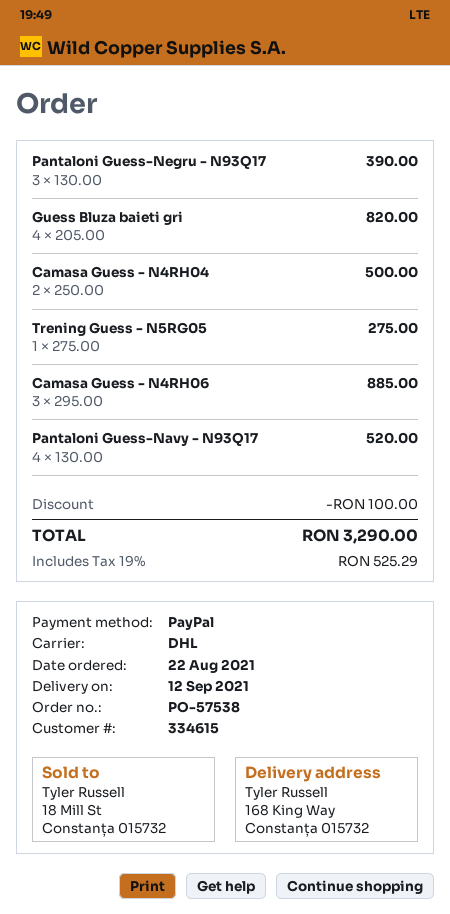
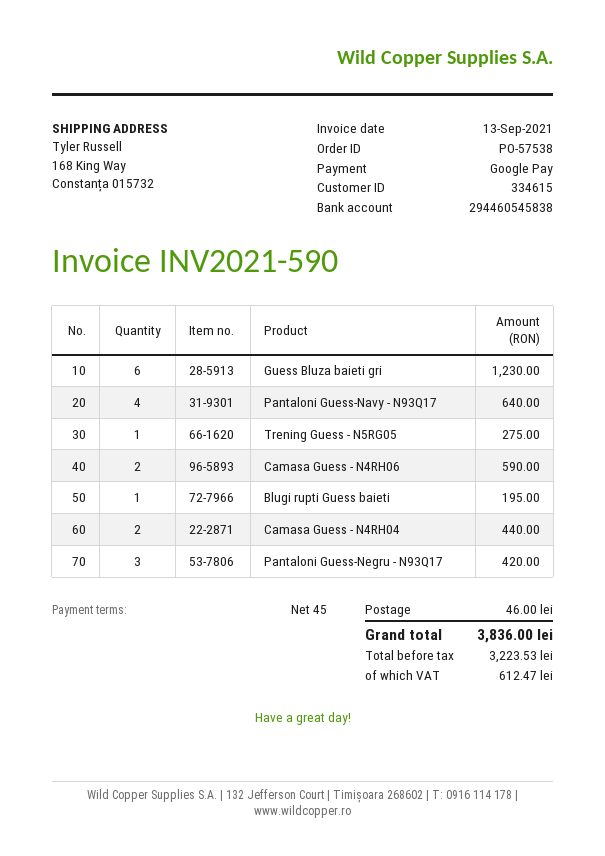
payment method: PayPal -> Google Pay
Pantaloni Guess-Negru - N93Q17: 3 for 390.00 -> 3 for 420.00
Guess Bluza baieti gri: 4 for 820.00 -> 6 for 1230.00
Camasa Guess - N4RH04: 2 for 500.00 -> 2 for 440.00
Camasa Guess - N4RH06: 3 for 885.00 -> 2 for 590.00
Pantaloni Guess-Navy - N93Q17: 4 for 520.00 -> 4 for 640.00
Blugi rupti Guess baieti: none -> 1 for 195.00
discount: 100.00 -> none
shipping: none -> 46.00
tax: 525.29 -> 612.47
total: 3290.00 -> 3836.00

